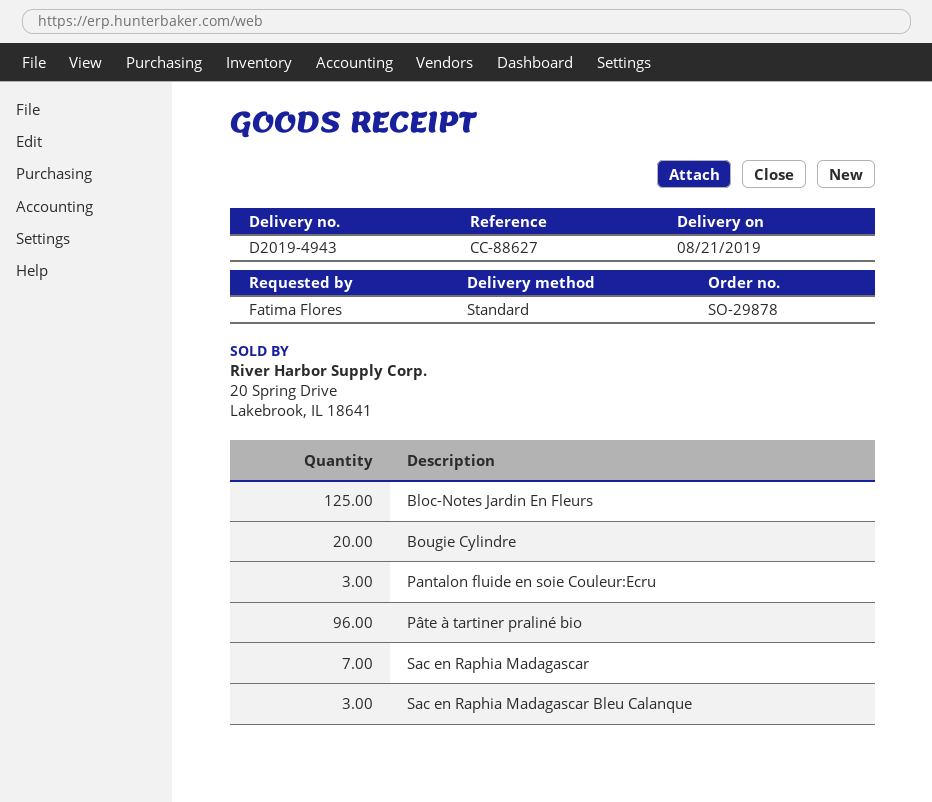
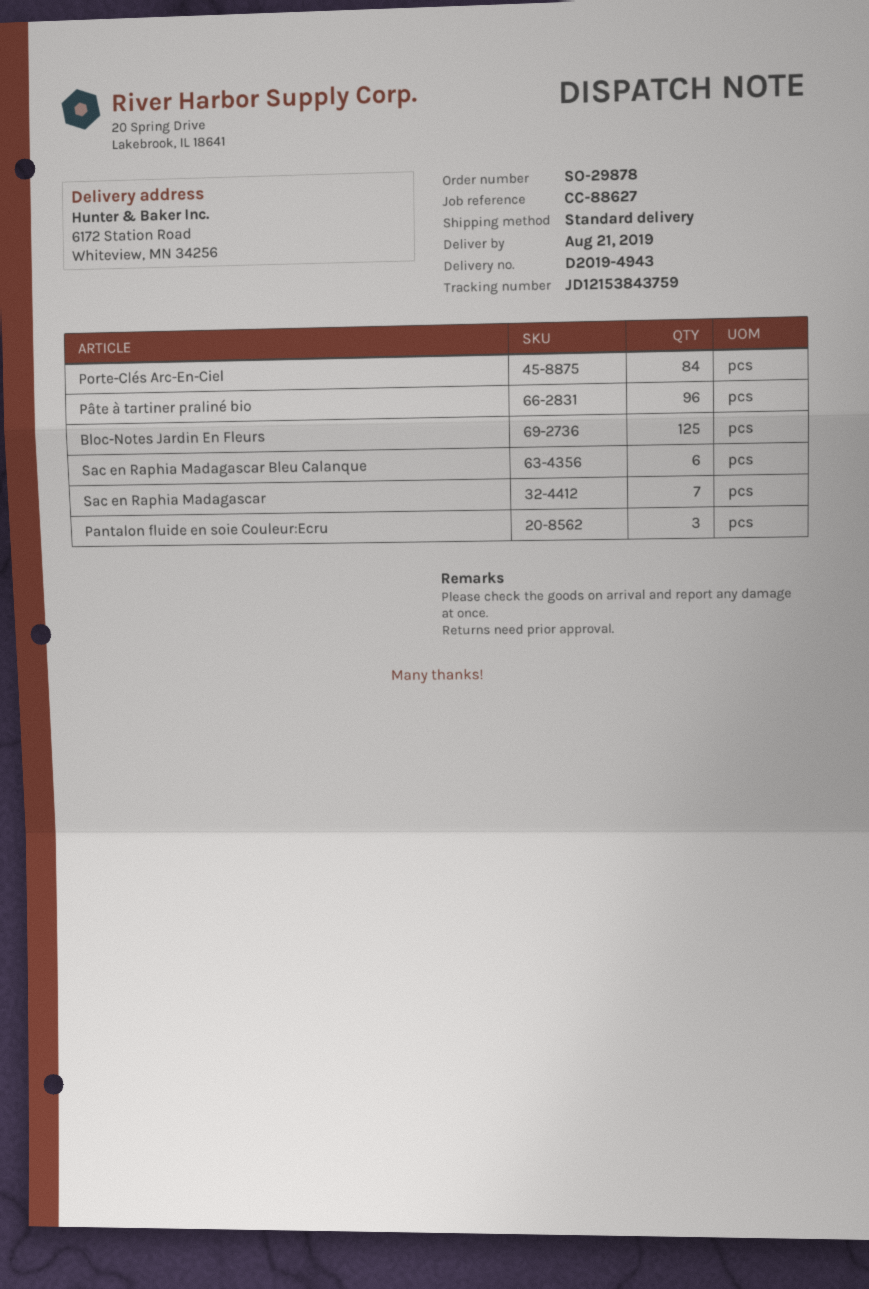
Bougie Cylindre: 20 -> none
Sac en Raphia Madagascar Bleu Calanque: 3 -> 6
Porte-Clés Arc-En-Ciel: none -> 84

